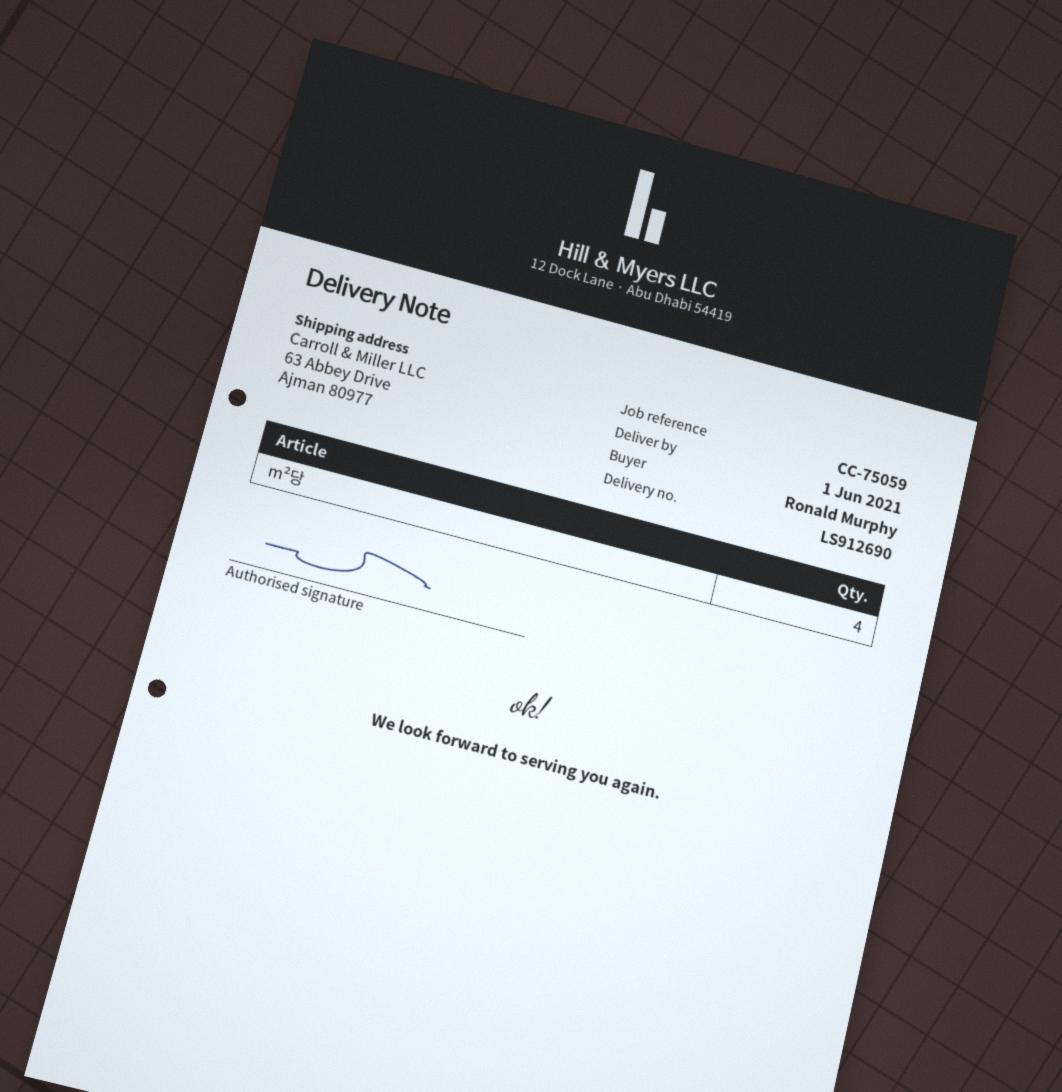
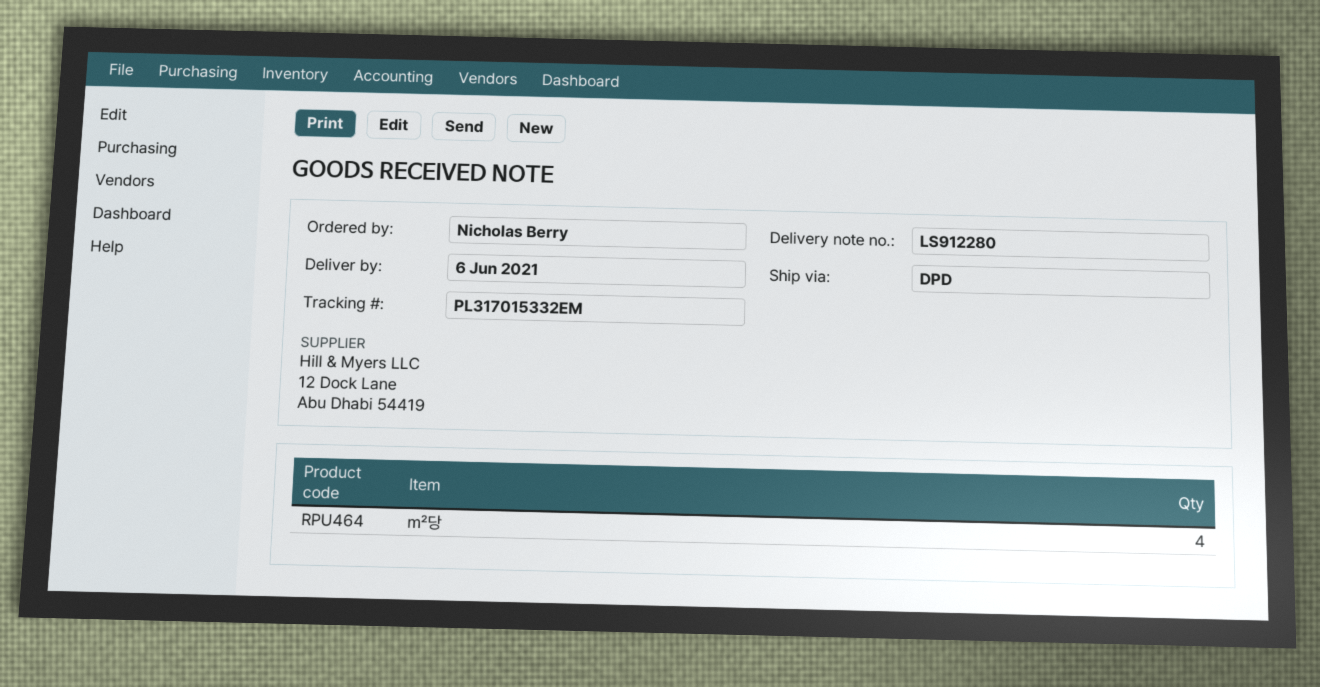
delivery note number: LS912690 -> LS912280
delivery date: 2021-06-01 -> 2021-06-06
ordered by: Ronald Murphy -> Nicholas Berry

